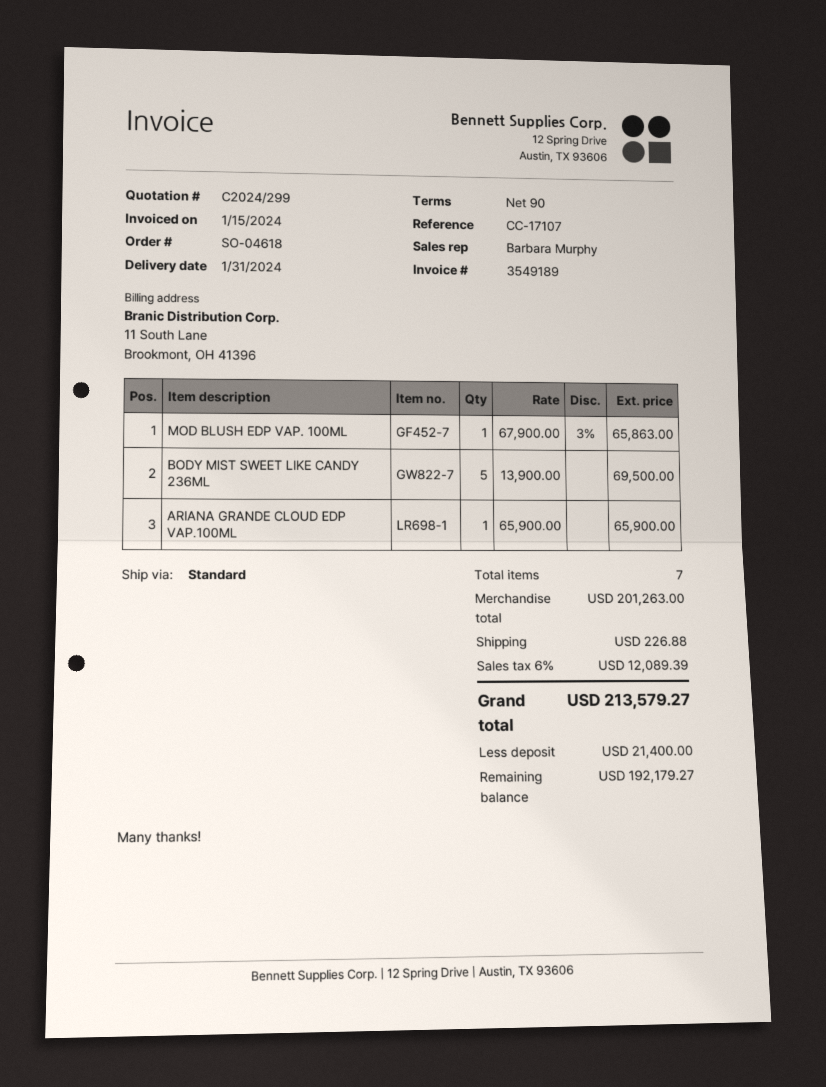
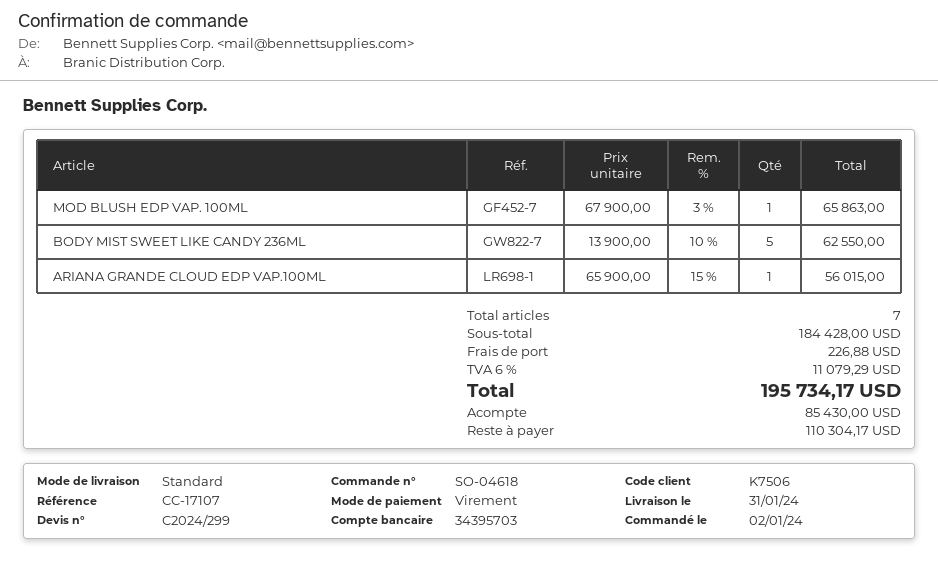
BODY MIST SWEET LIKE CANDY 236ML: 5 x 13900.00 = 69500.00 -> 5 x 13900.00 - 10% = 62550.00
ARIANA GRANDE CLOUD EDP VAP.100ML: 1 x 65900.00 = 65900.00 -> 1 x 65900.00 - 15% = 56015.00
subtotal: 201263.00 -> 184428.00
tax: 6% = 12089.39 -> 6% = 11079.29
total: 213579.27 -> 195734.17
deposit: 21400.00 -> 85430.00
balance: 192179.27 -> 110304.17

